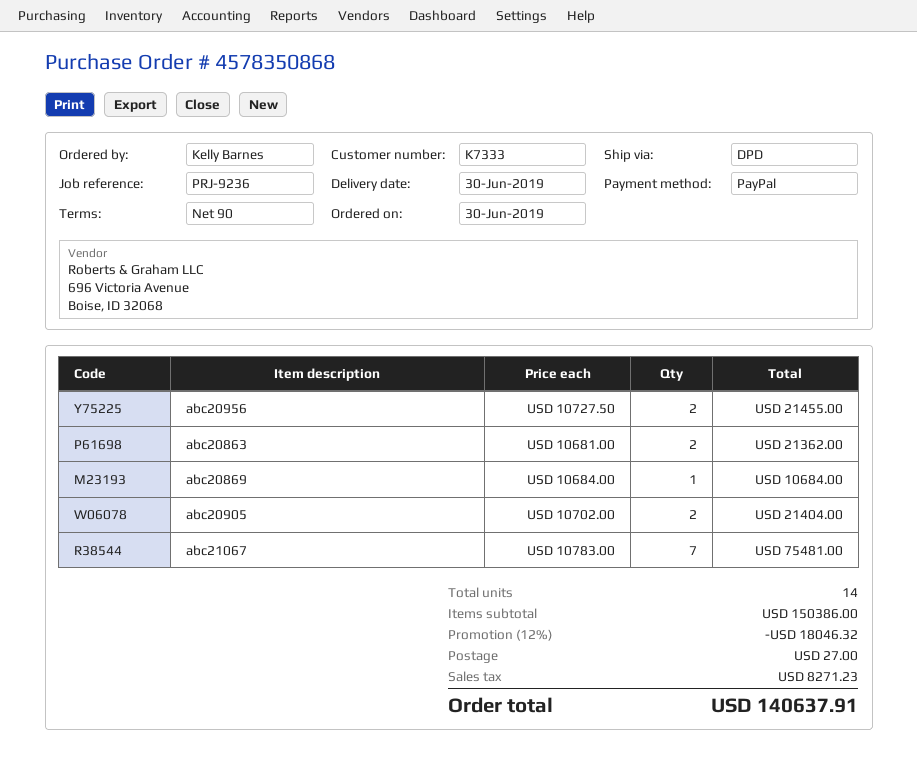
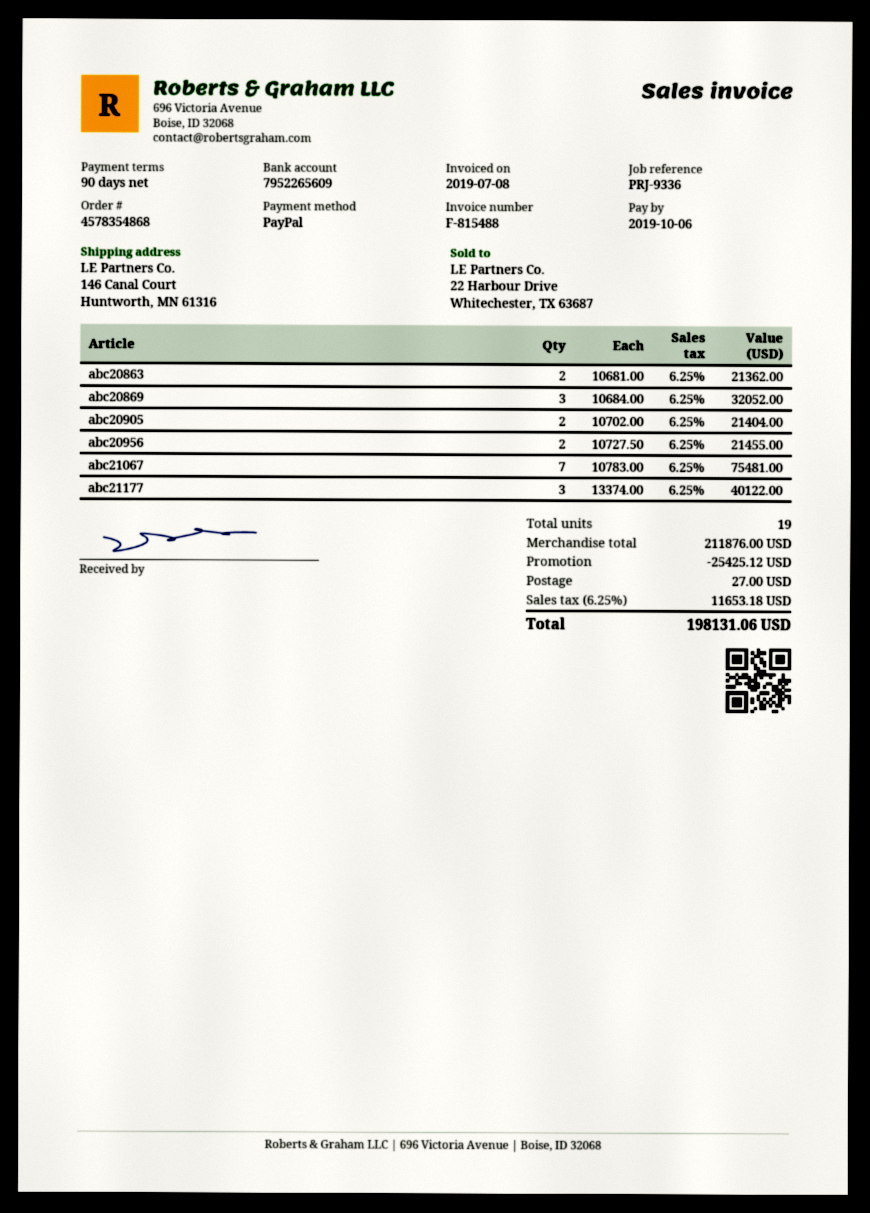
order number: 4578350868 -> 4578354868
reference: PRJ-9236 -> PRJ-9336
abc20869: 1 x 10684.00 = 10684.00 -> 3 x 10684.00 = 32052.00
abc21177: none -> 3 x 13374.00 = 40122.00
total quantity: 14 -> 19
subtotal: 150386.00 -> 211876.00
discount: 18046.32 -> 25425.12
tax: 8271.23 -> 11653.18
total: 140637.91 -> 198131.06

